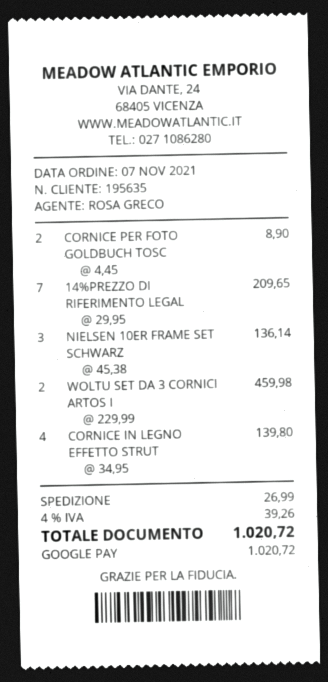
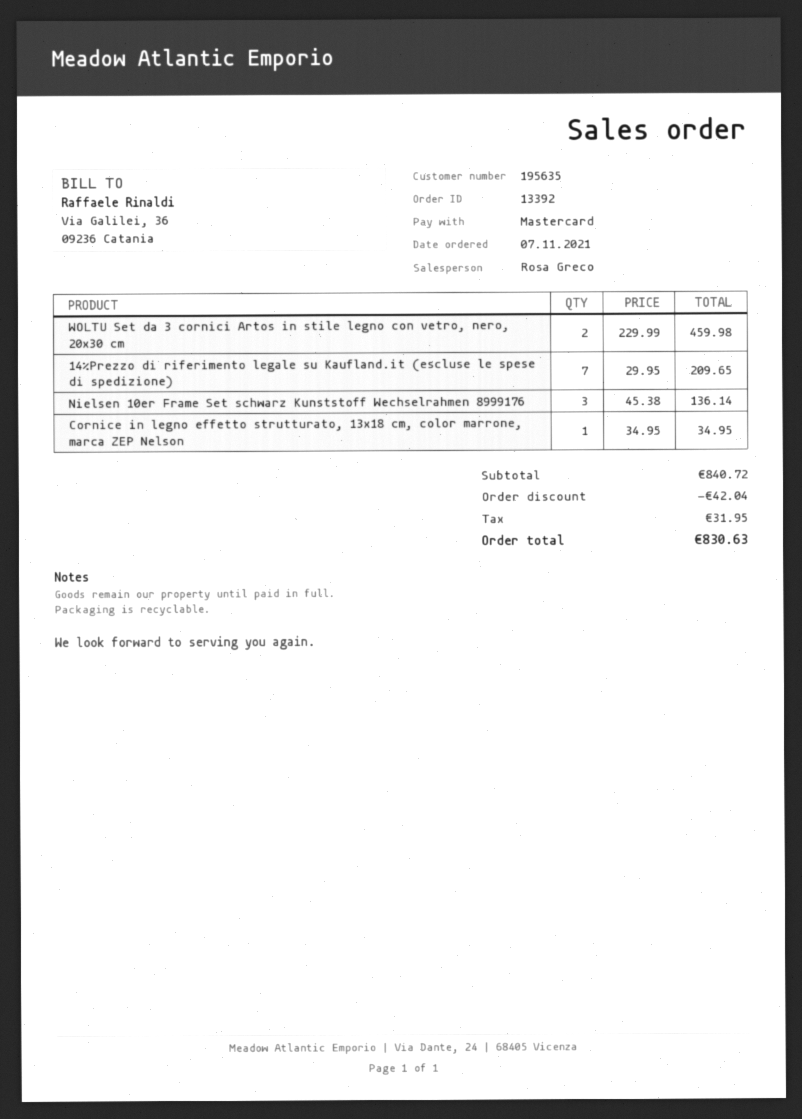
payment method: Google Pay -> Mastercard
CORNICE PER FOTO GOLDBUCH TOSC: 2 x 4.45 = 8.90 -> none
CORNICE IN LEGNO EFFETTO STRUT: 4 x 34.95 = 139.80 -> 1 x 34.95 = 34.95
discount: none -> 42.04
shipping: 26.99 -> none
tax: 39.26 -> 31.95
total: 1020.72 -> 830.63

